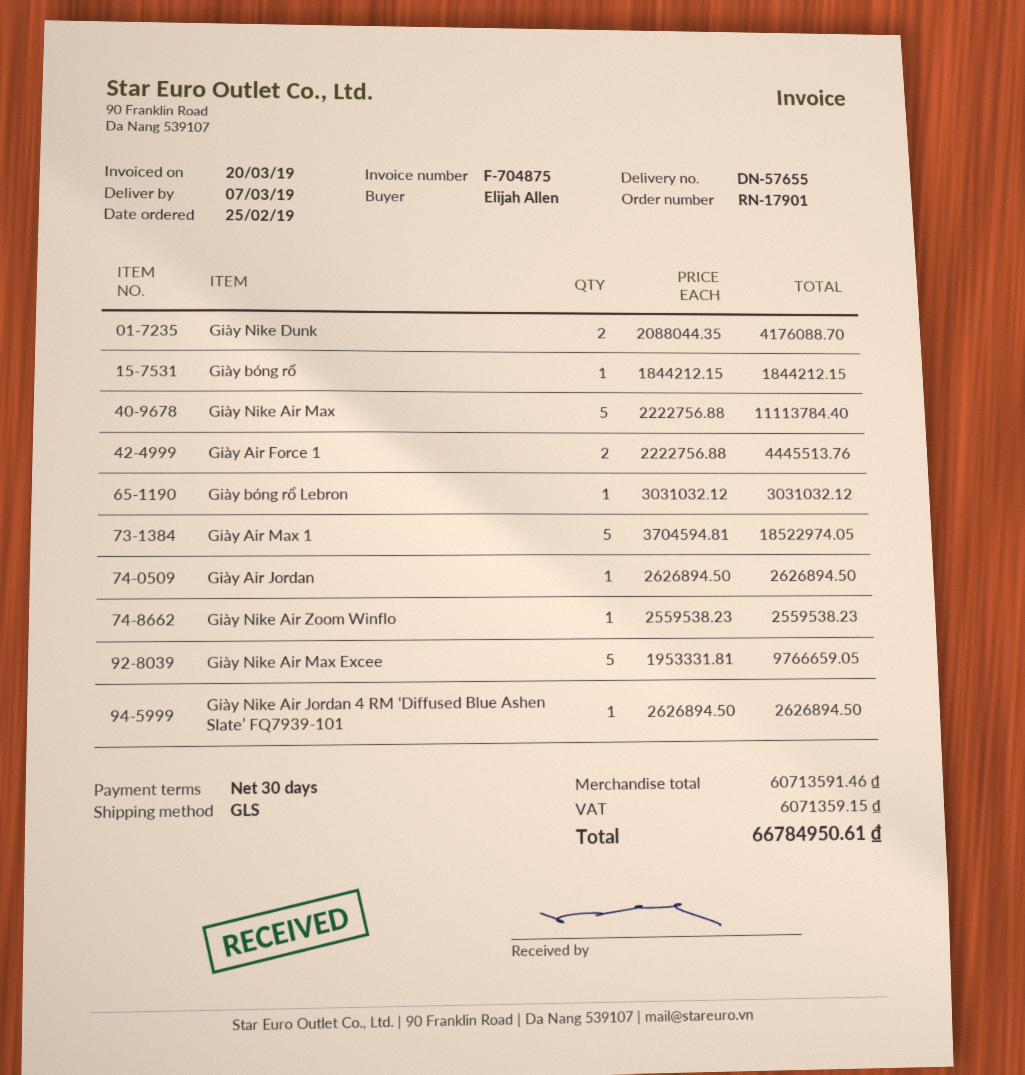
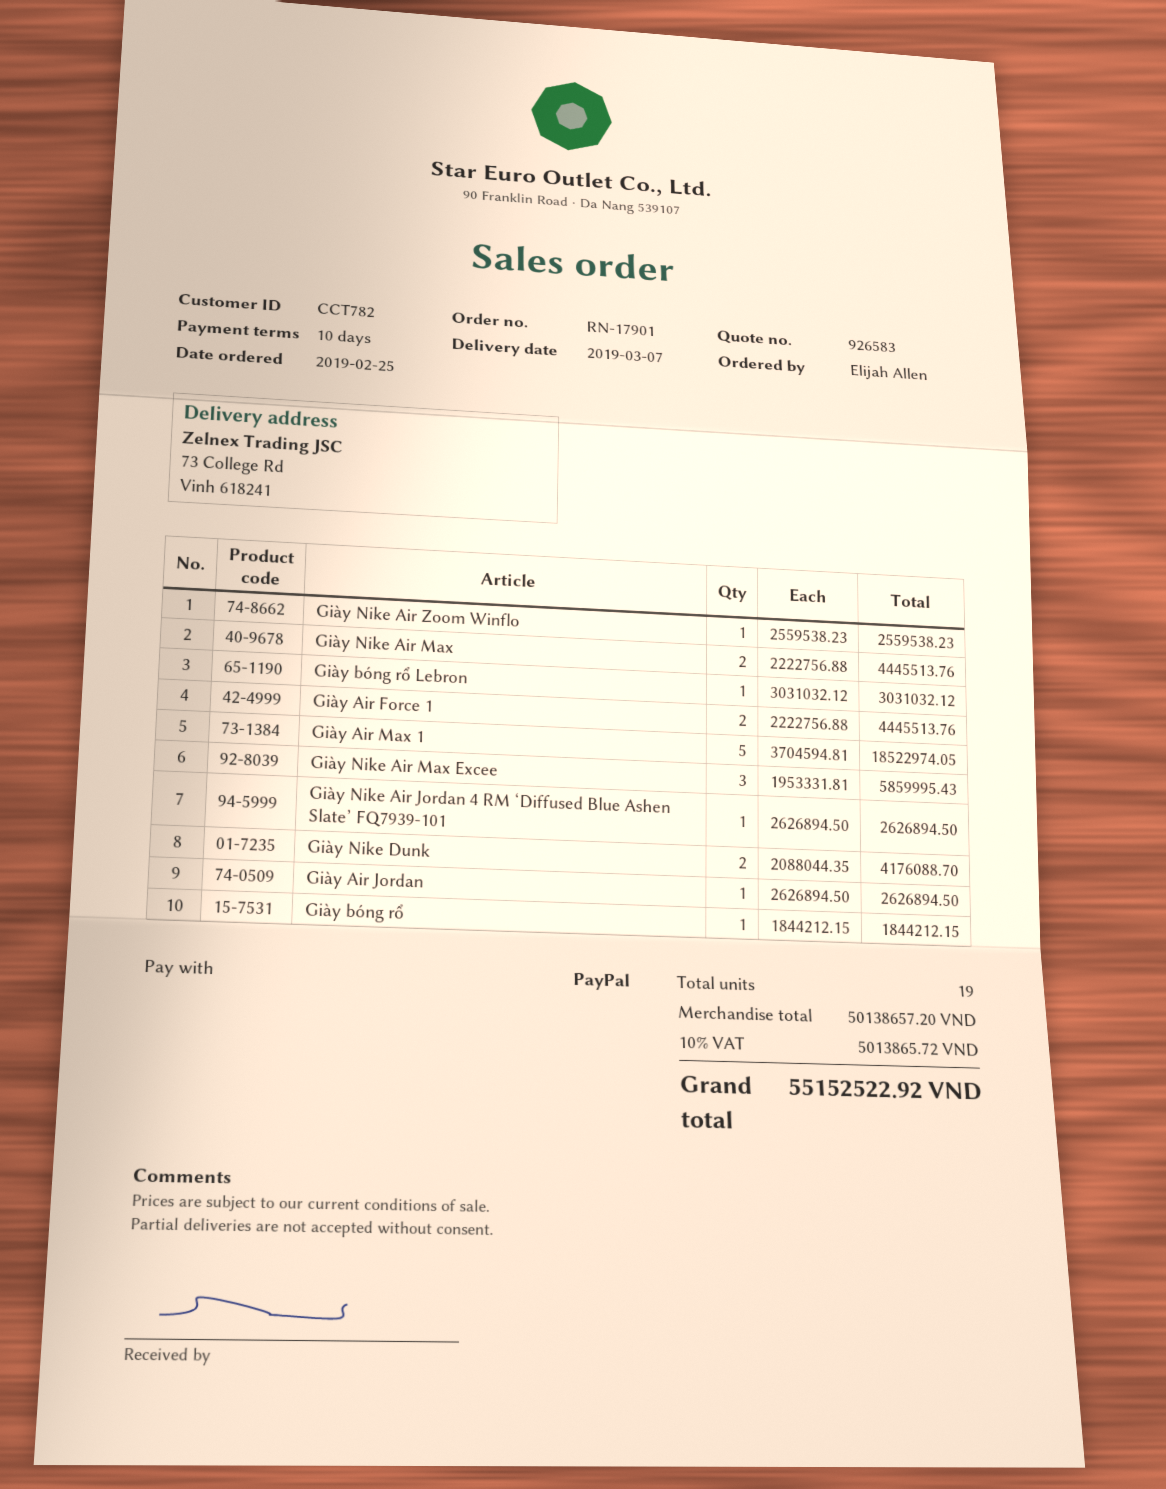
payment terms: 30 days -> 10 days
Giày Nike Air Max: 5 x 2222756.88 = 11113784.40 -> 2 x 2222756.88 = 4445513.76
Giày Nike Air Max Excee: 5 x 1953331.81 = 9766659.05 -> 3 x 1953331.81 = 5859995.43
subtotal: 60713591.46 -> 50138657.20
tax: 6071359.15 -> 5013865.72
total: 66784950.61 -> 55152522.92

